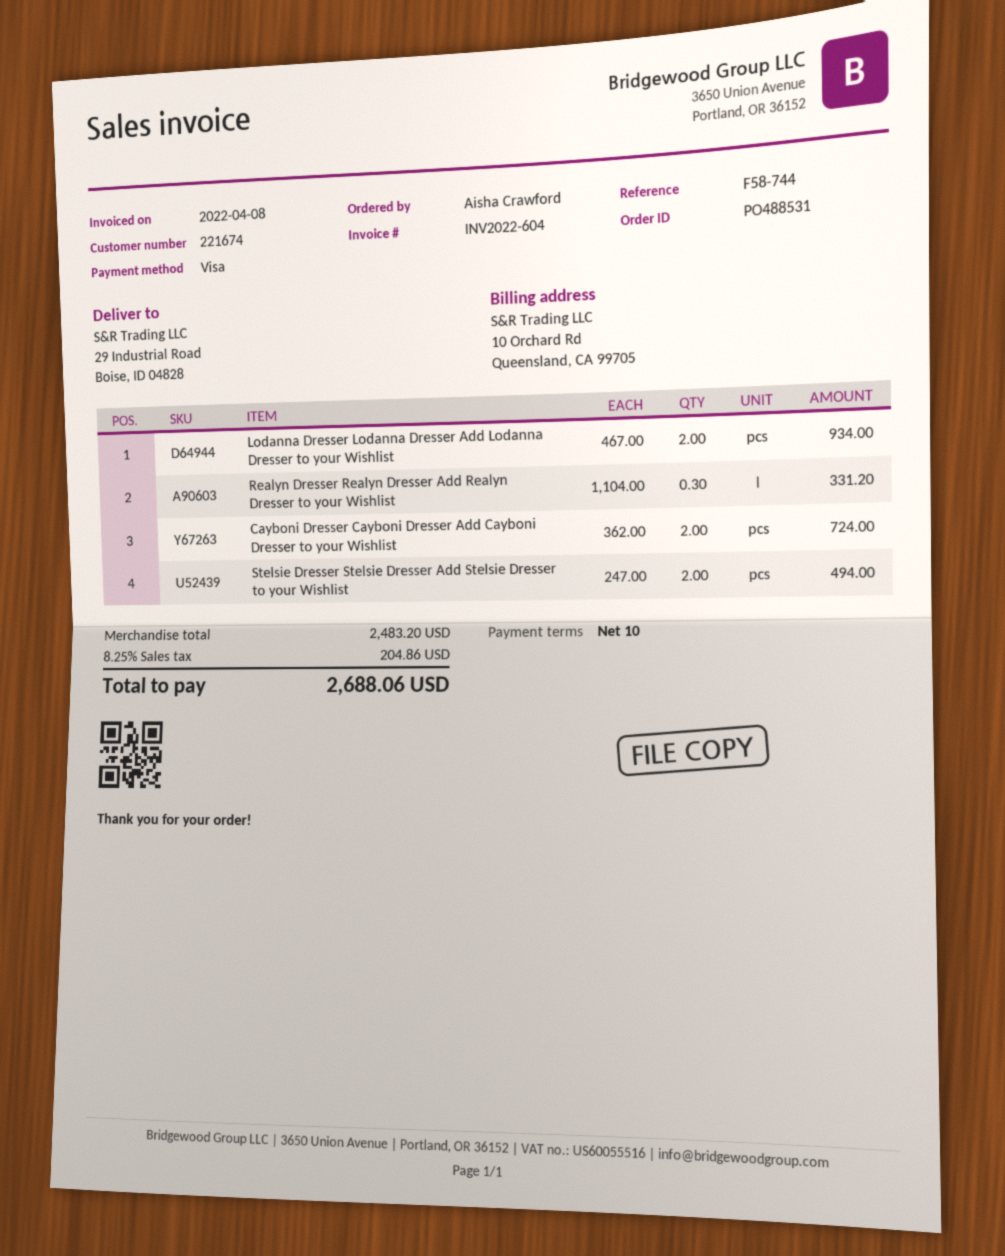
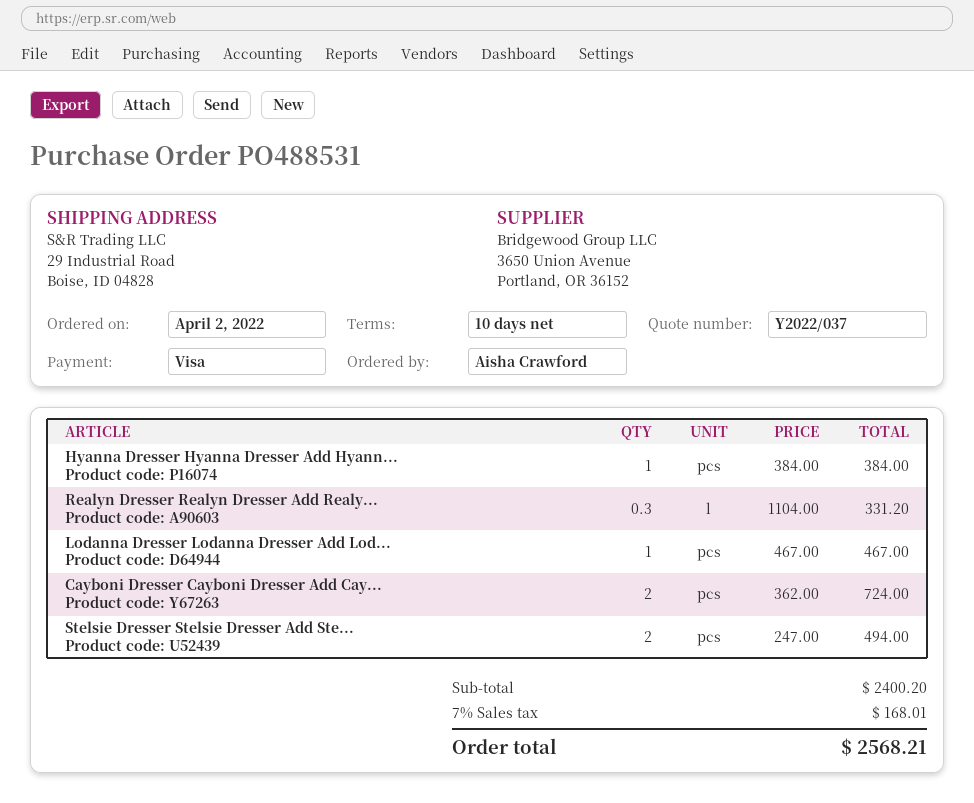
Lodanna Dresser Lodanna Dresser Add Lodanna Dresser to your Wishlist: 2 x 467.00 = 934.00 -> 1 x 467.00 = 467.00
Hyanna Dresser Hyanna Dresser Add Hyann...: none -> 1 x 384.00 = 384.00
subtotal: 2483.20 -> 2400.20
tax: 8.25% = 204.86 -> 7% = 168.01
total: 2688.06 -> 2568.21

